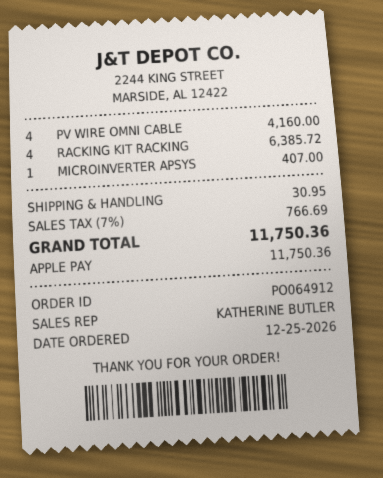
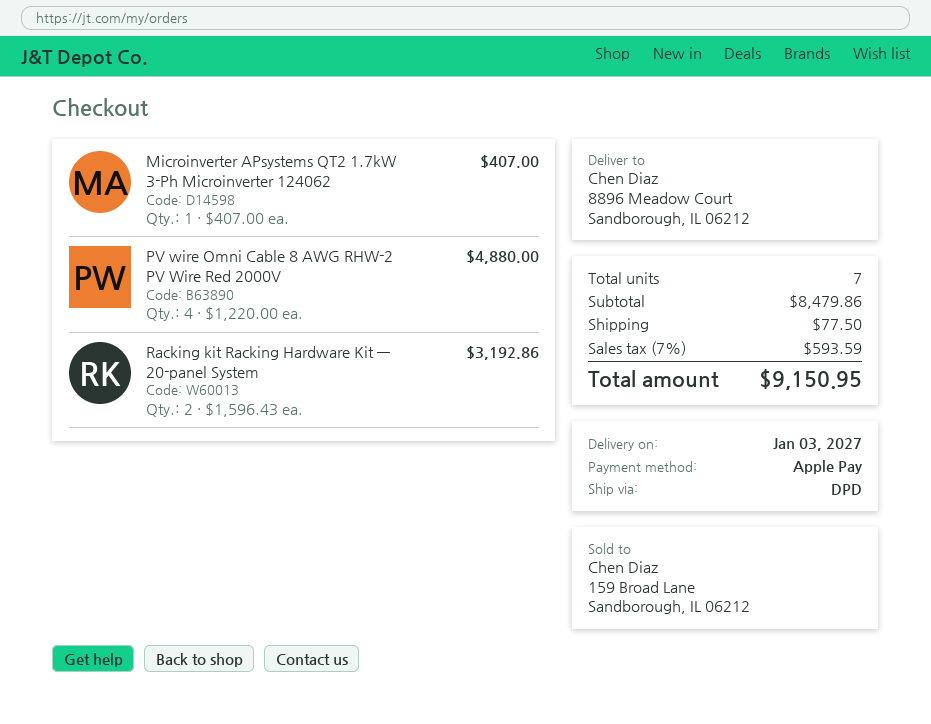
PV WIRE OMNI CABLE: 4 for 4160.00 -> 4 for 4880.00
RACKING KIT RACKING: 4 for 6385.72 -> 2 for 3192.86
shipping: 30.95 -> 77.50
tax: 7% = 766.69 -> 7% = 593.59
total: 11750.36 -> 9150.95

